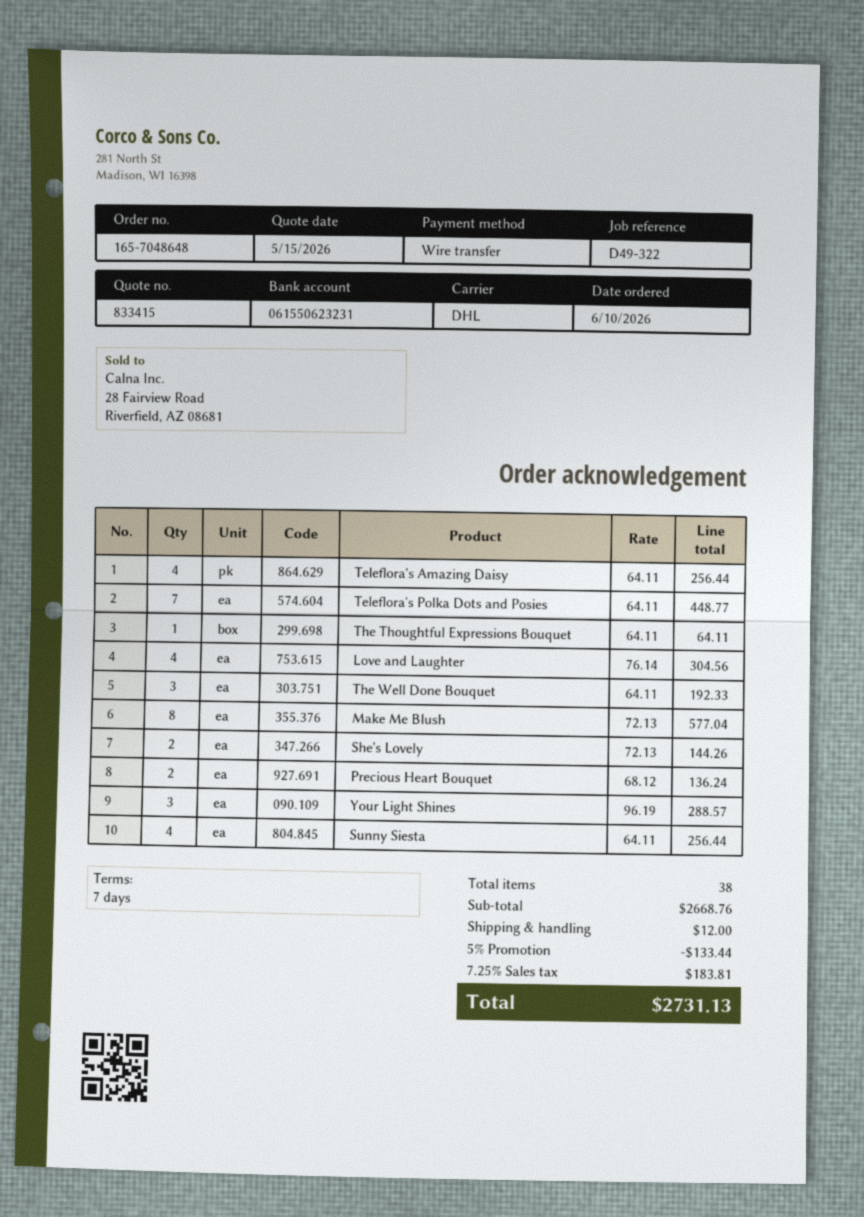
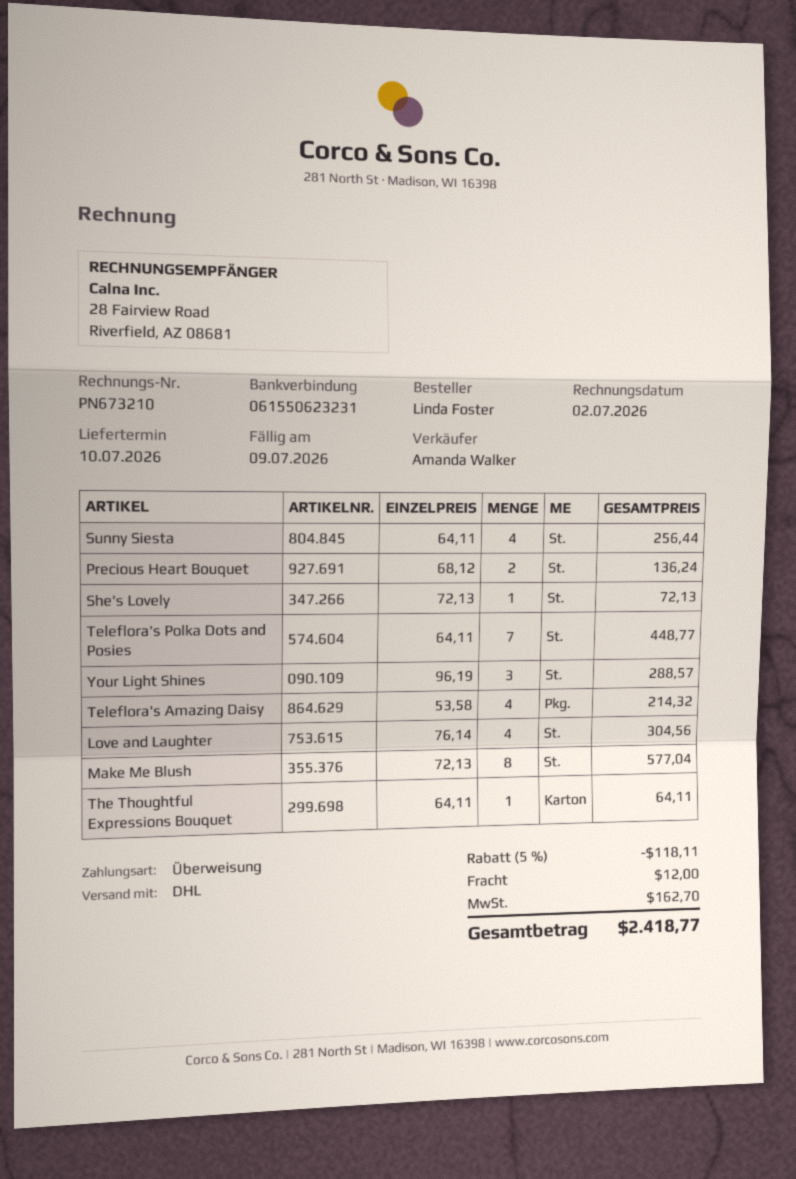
Teleflora's Amazing Daisy: 4 x 64.11 = 256.44 -> 4 x 53.58 = 214.32
The Well Done Bouquet: 3 x 64.11 = 192.33 -> none
She's Lovely: 2 x 72.13 = 144.26 -> 1 x 72.13 = 72.13
discount: 5% = 133.44 -> 5% = 118.11
tax: 183.81 -> 162.70
total: 2731.13 -> 2418.77

